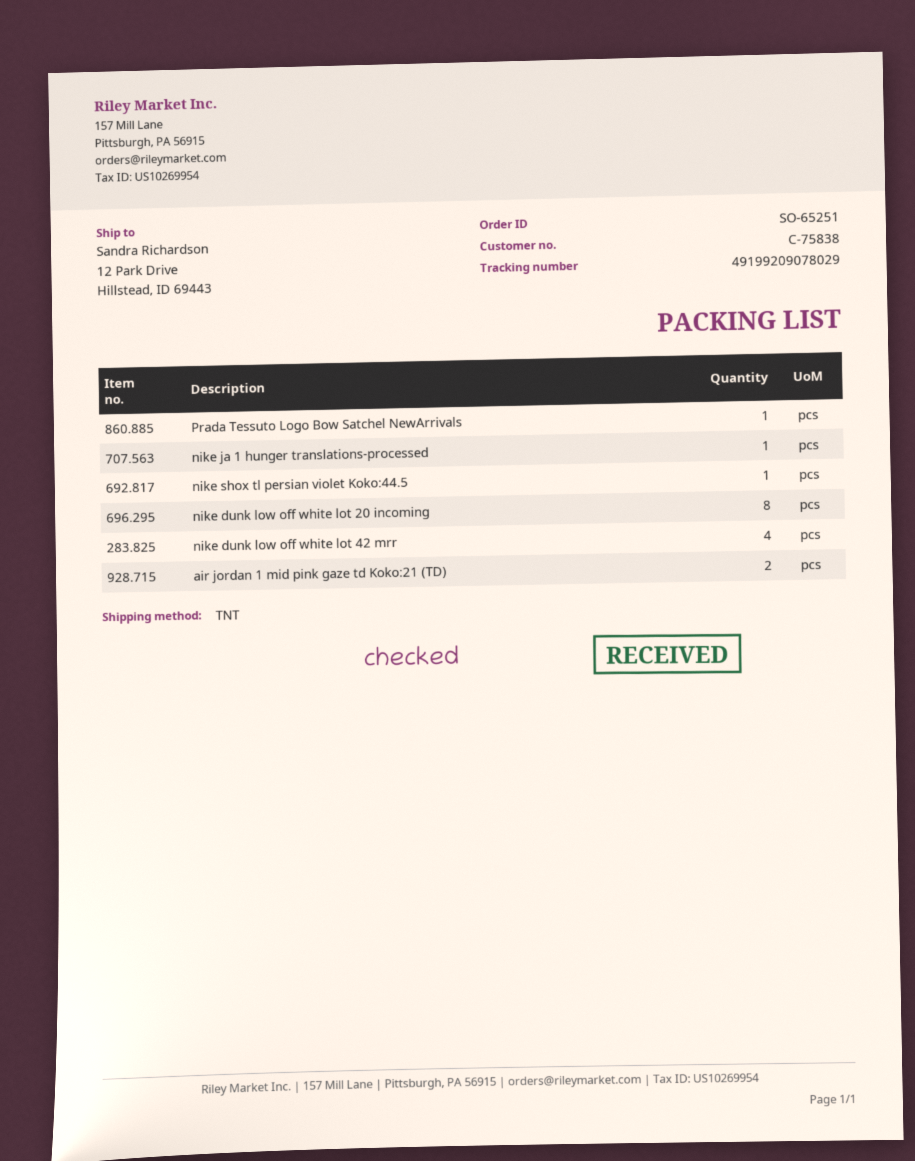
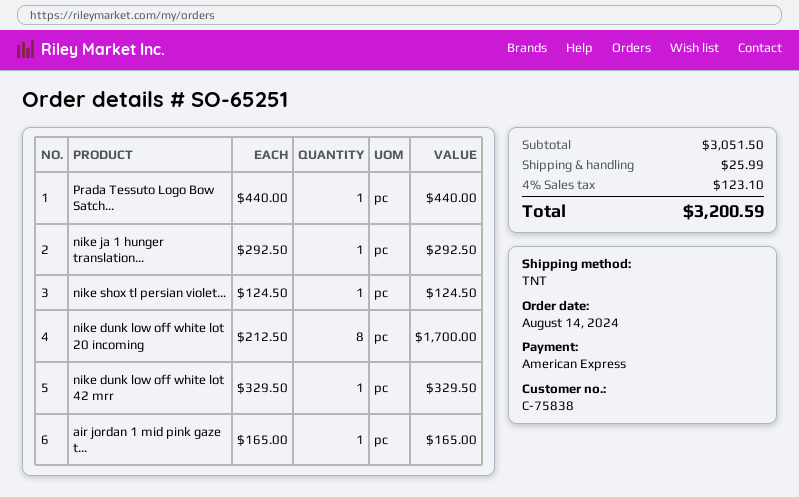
nike dunk low off white lot 42 mrr: 4 -> 1
air jordan 1 mid pink gaze td Koko:21 (TD): 2 -> 1

